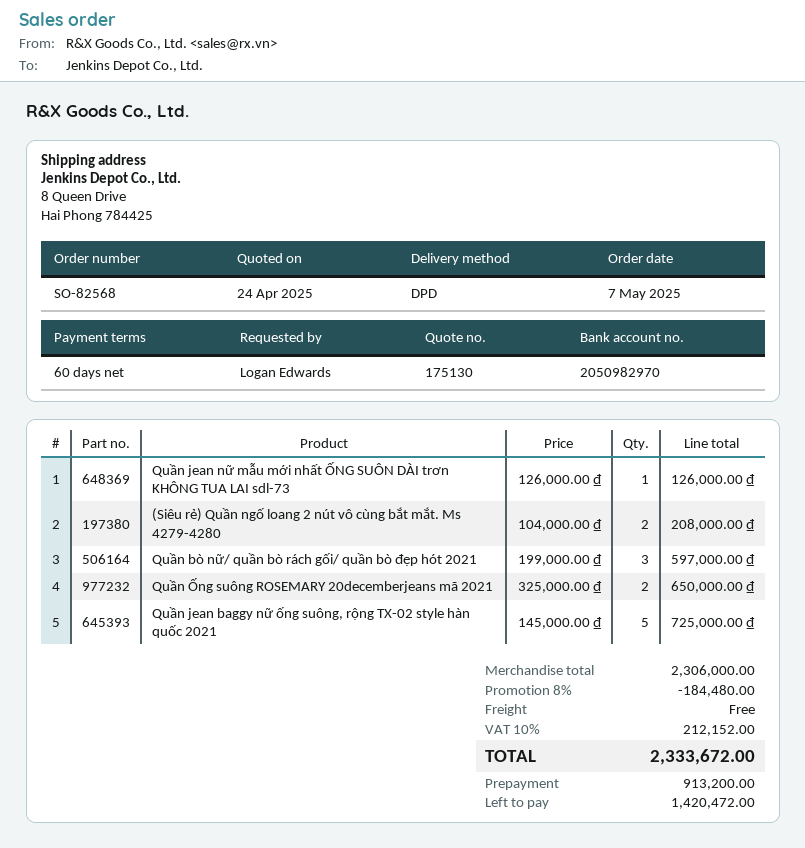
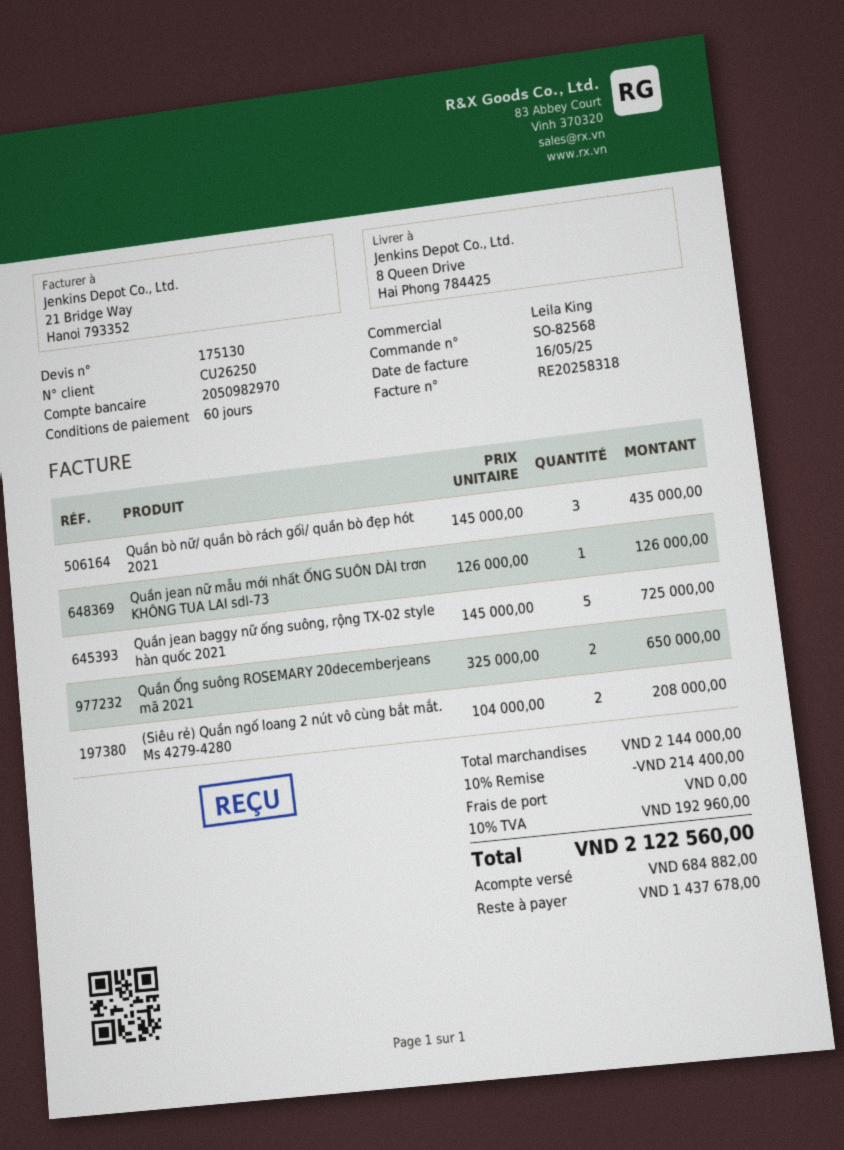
Quần bò nữ/ quần bò rách gối/ quần bò đẹp hót 2021: 3 x 199000.00 = 597000.00 -> 3 x 145000.00 = 435000.00
subtotal: 2306000.00 -> 2144000.00
discount: 8% = 184480.00 -> 10% = 214400.00
tax: 10% = 212152.00 -> 10% = 192960.00
total: 2333672.00 -> 2122560.00
deposit: 913200.00 -> 684882.00
balance: 1420472.00 -> 1437678.00

